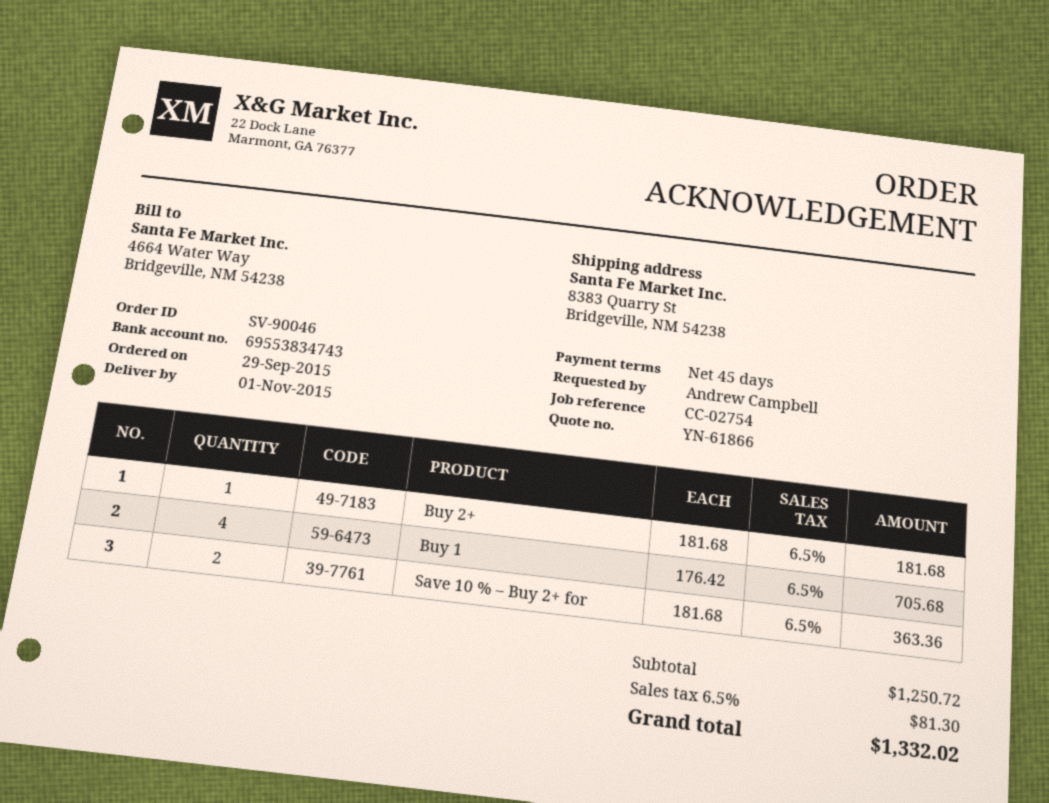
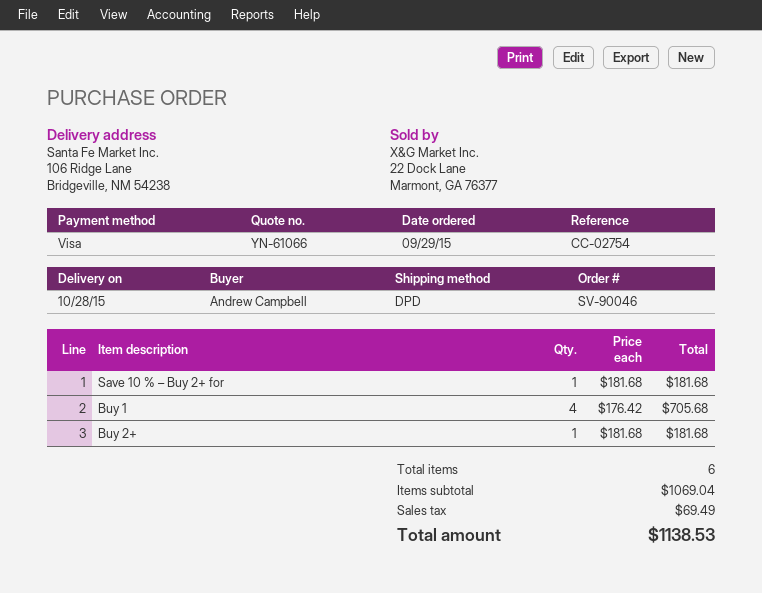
quote number: YN-61866 -> YN-61066
delivery date: 2015-11-01 -> 2015-10-28
ship to: 8383 Quarry St, Bridgeville, NM 54238 -> 106 Ridge Lane, Bridgeville, NM 54238
Save 10 % – Buy 2+ for: 2 x 181.68 = 363.36 -> 1 x 181.68 = 181.68
subtotal: 1250.72 -> 1069.04
tax: 81.30 -> 69.49
total: 1332.02 -> 1138.53

